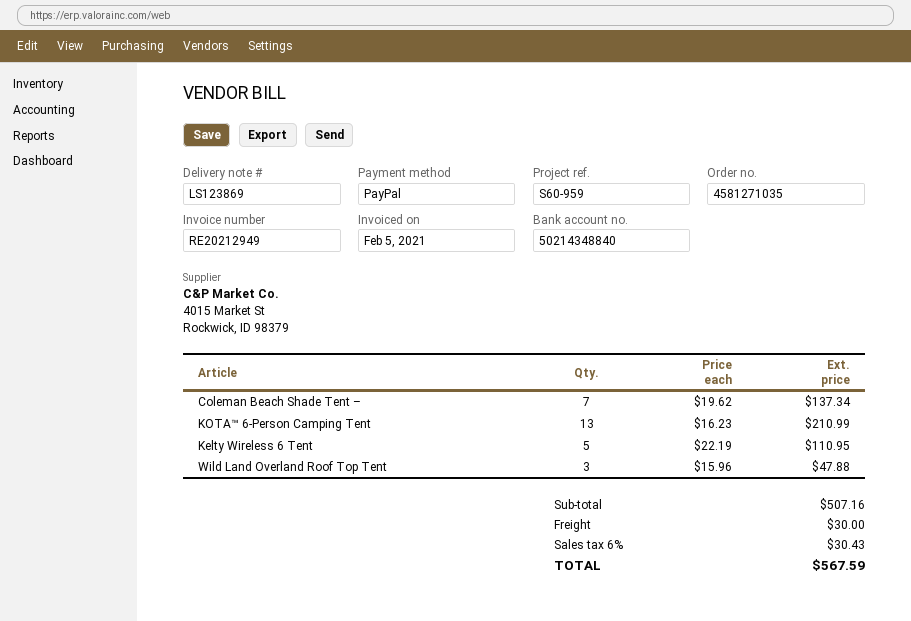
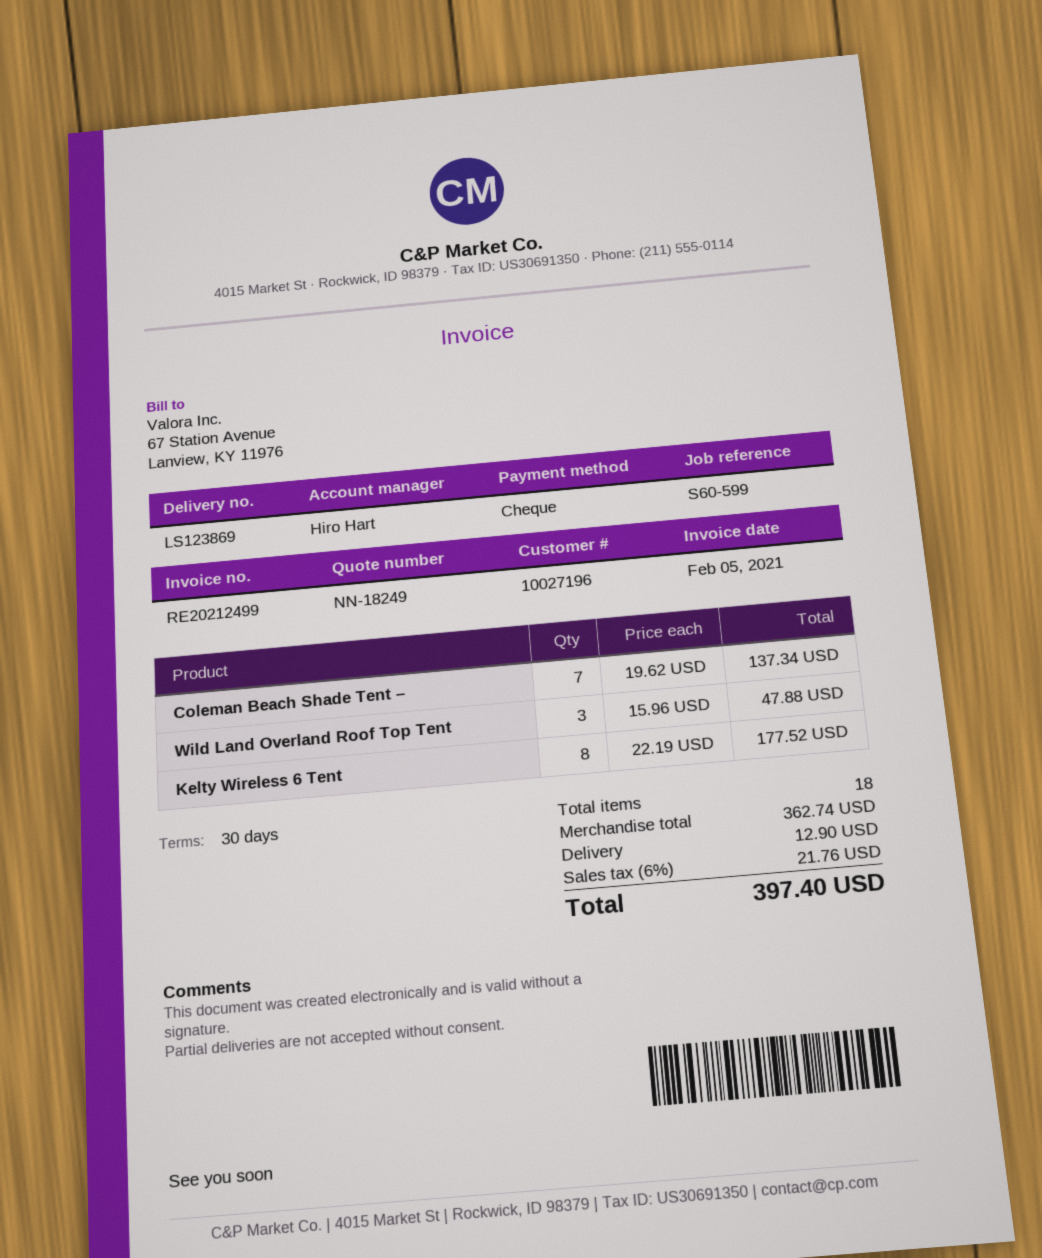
invoice number: RE20212949 -> RE20212499
reference: S60-959 -> S60-599
payment method: PayPal -> cheque
KOTA™ 6-Person Camping Tent: 13 x 16.23 = 210.99 -> none
Kelty Wireless 6 Tent: 5 x 22.19 = 110.95 -> 8 x 22.19 = 177.52
subtotal: 507.16 -> 362.74
shipping: 30.00 -> 12.90
tax: 6% = 30.43 -> 6% = 21.76
total: 567.59 -> 397.40

